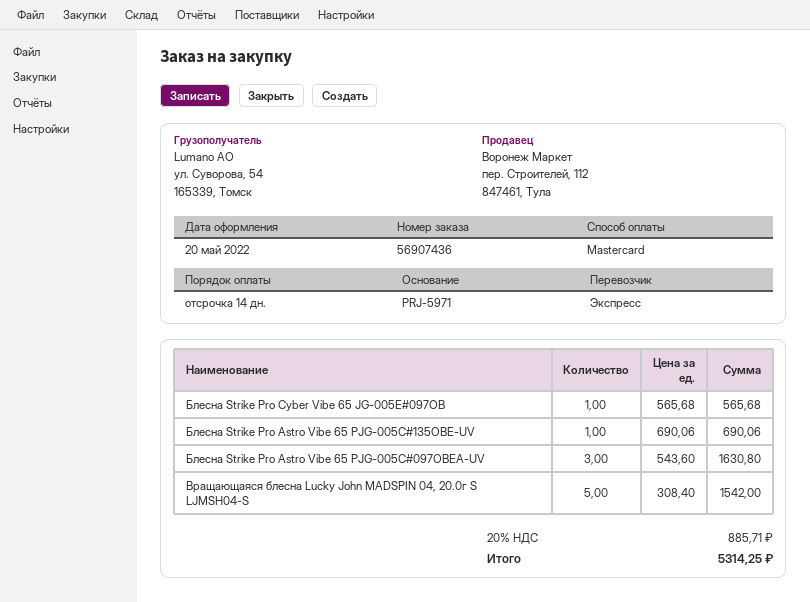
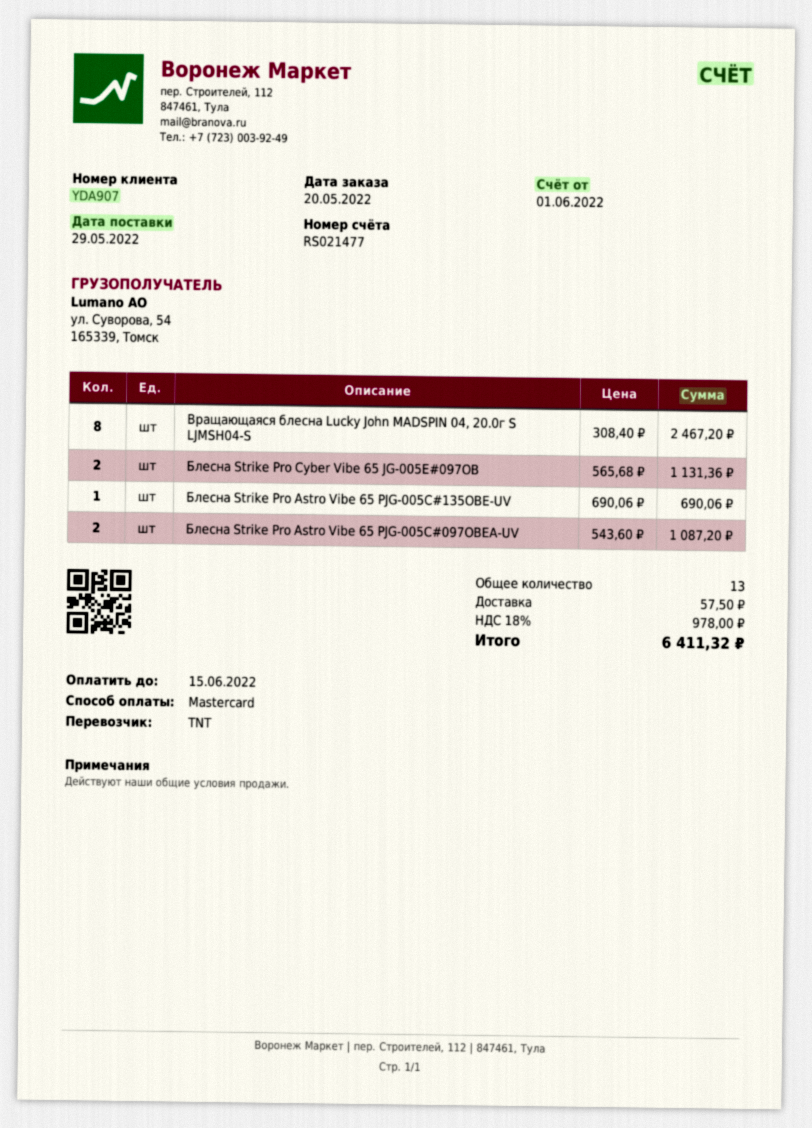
shipping method: express -> TNT
Блесна Strike Pro Cyber Vibe 65 JG-005E#097OB: 1 x 565.68 = 565.68 -> 2 x 565.68 = 1131.36
Блесна Strike Pro Astro Vibe 65 PJG-005C#097OBEA-UV: 3 x 543.60 = 1630.80 -> 2 x 543.60 = 1087.20
Вращающаяся блесна Lucky John MADSPIN 04, 20.0г S LJMSH04-S: 5 x 308.40 = 1542.00 -> 8 x 308.40 = 2467.20
shipping: none -> 57.50
tax: 20% = 885.71 -> 18% = 978.00
total: 5314.25 -> 6411.32

